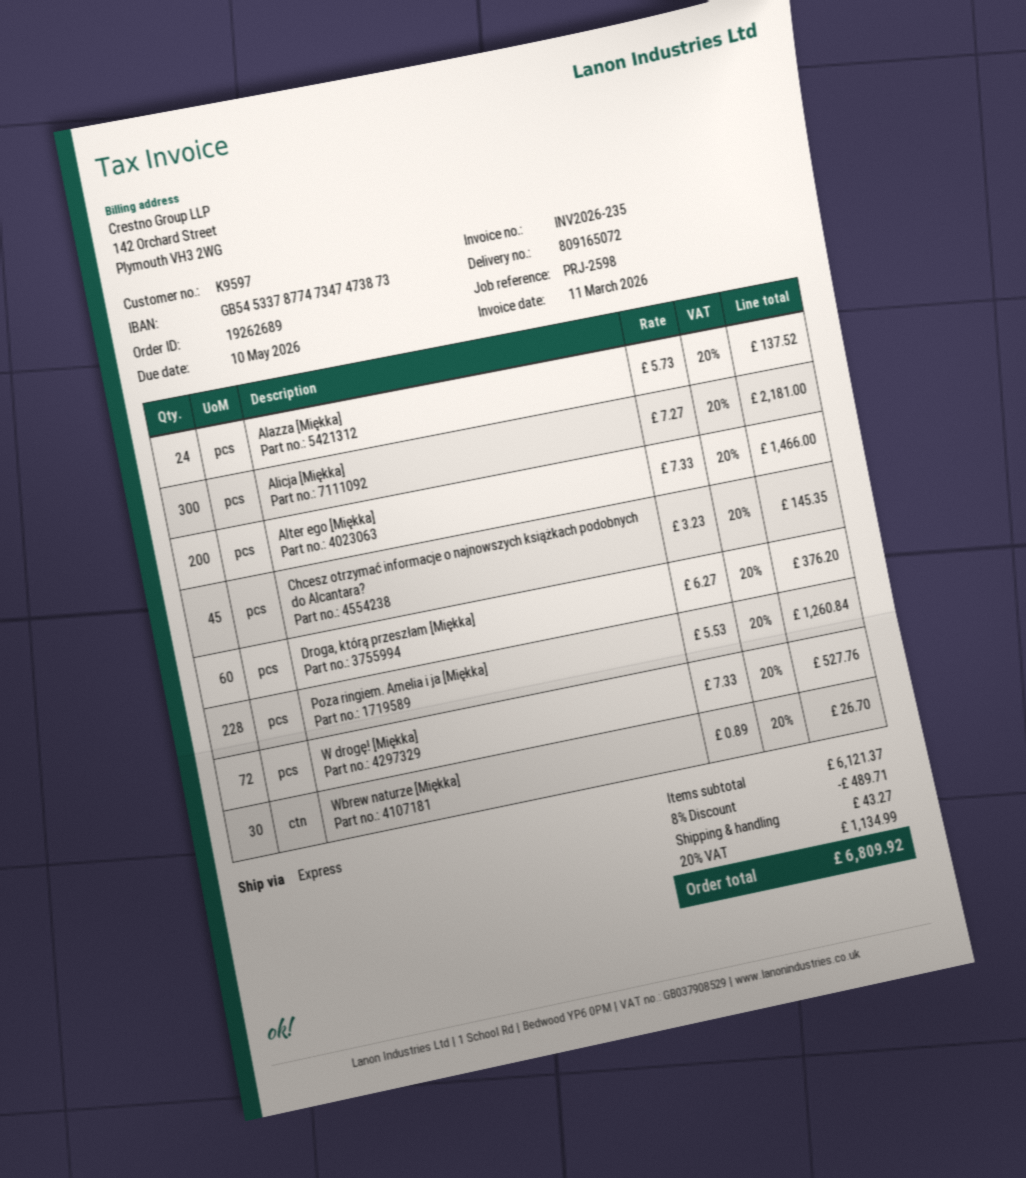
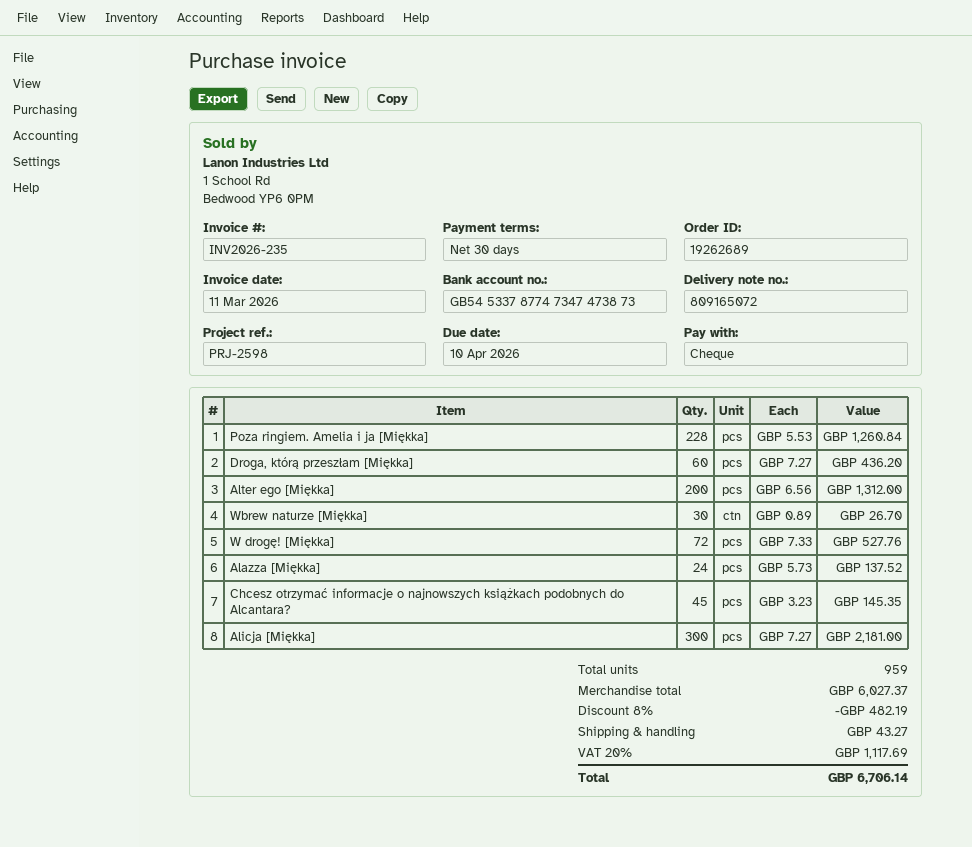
due date: 2026-05-10 -> 2026-04-10
Alter ego [Miękka]: 200 x 7.33 = 1466.00 -> 200 x 6.56 = 1312.00
Droga, którą przeszłam [Miękka]: 60 x 6.27 = 376.20 -> 60 x 7.27 = 436.20
subtotal: 6121.37 -> 6027.37
discount: 8% = 489.71 -> 8% = 482.19
tax: 20% = 1134.99 -> 20% = 1117.69
total: 6809.92 -> 6706.14

